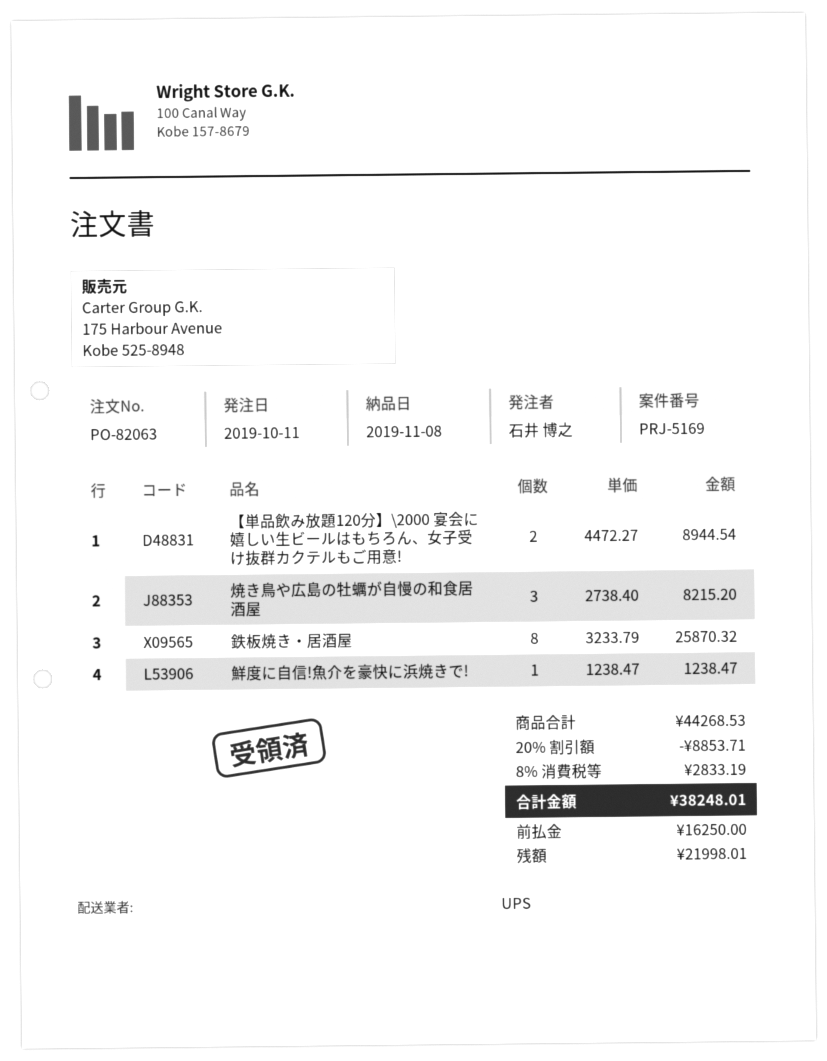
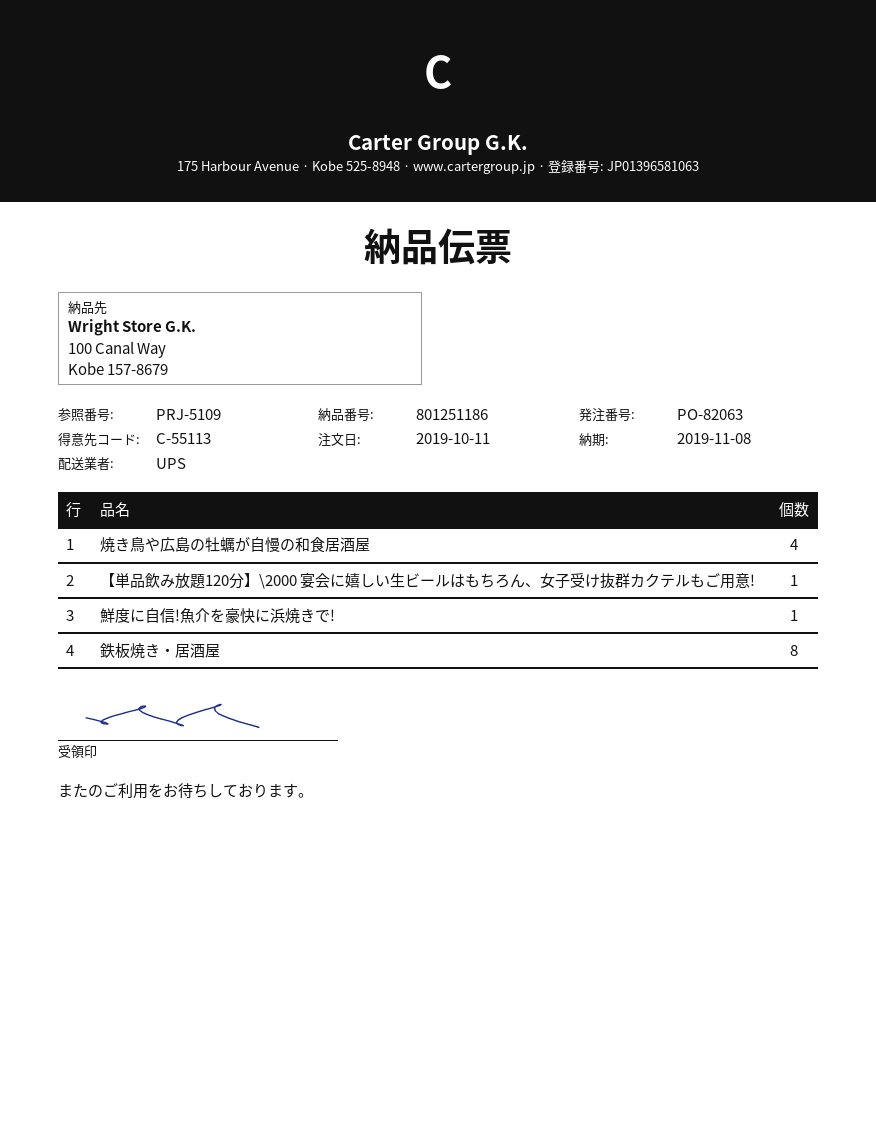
reference: PRJ-5169 -> PRJ-5109
【単品飲み放題120分】\2000 宴会に嬉しい生ビールはもちろん、女子受け抜群カクテルもご用意!: 2 -> 1
焼き鳥や広島の牡蠣が自慢の和食居酒屋: 3 -> 4

